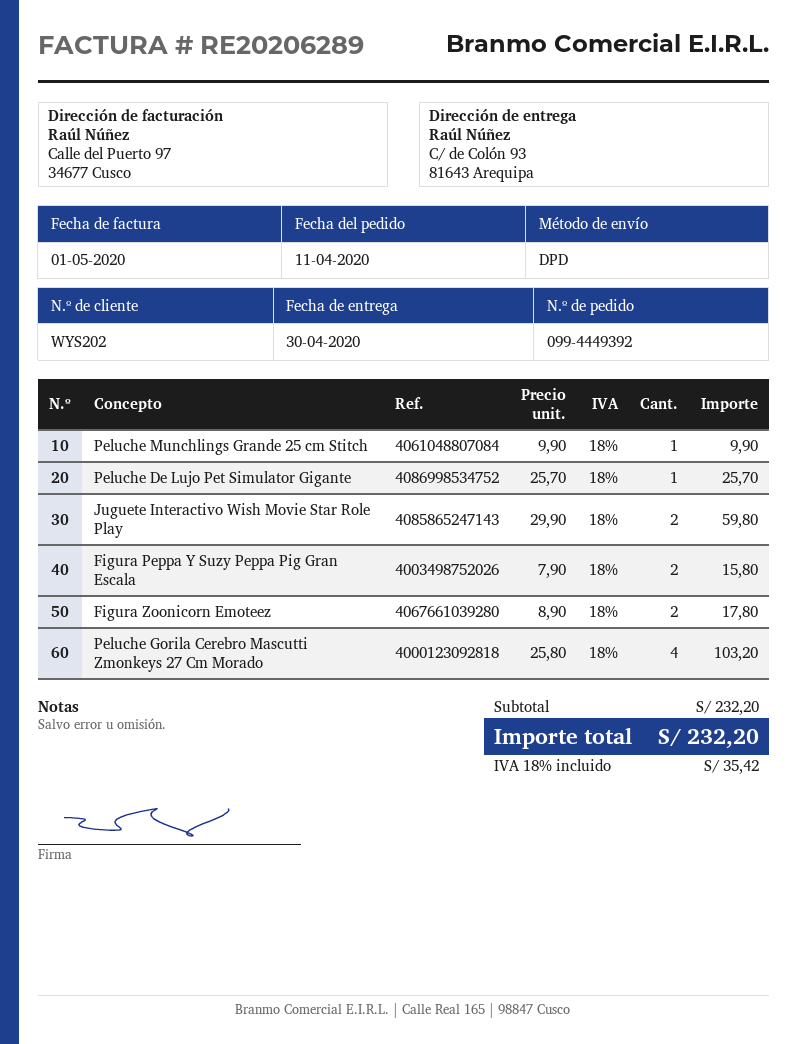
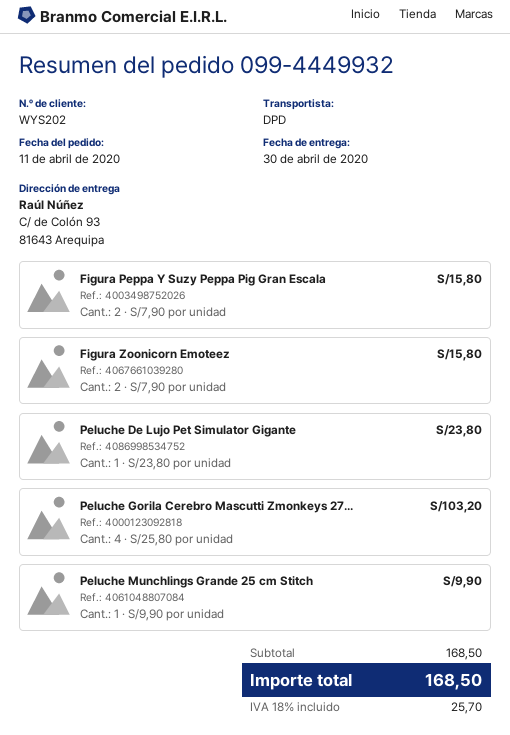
order number: 099-4449392 -> 099-4449932
Peluche De Lujo Pet Simulator Gigante: 1 x 25.70 = 25.70 -> 1 x 23.80 = 23.80
Juguete Interactivo Wish Movie Star Role Play: 2 x 29.90 = 59.80 -> none
Figura Zoonicorn Emoteez: 2 x 8.90 = 17.80 -> 2 x 7.90 = 15.80
subtotal: 232.20 -> 168.50
tax: 18% = 35.42 -> 18% = 25.70
total: 232.20 -> 168.50

